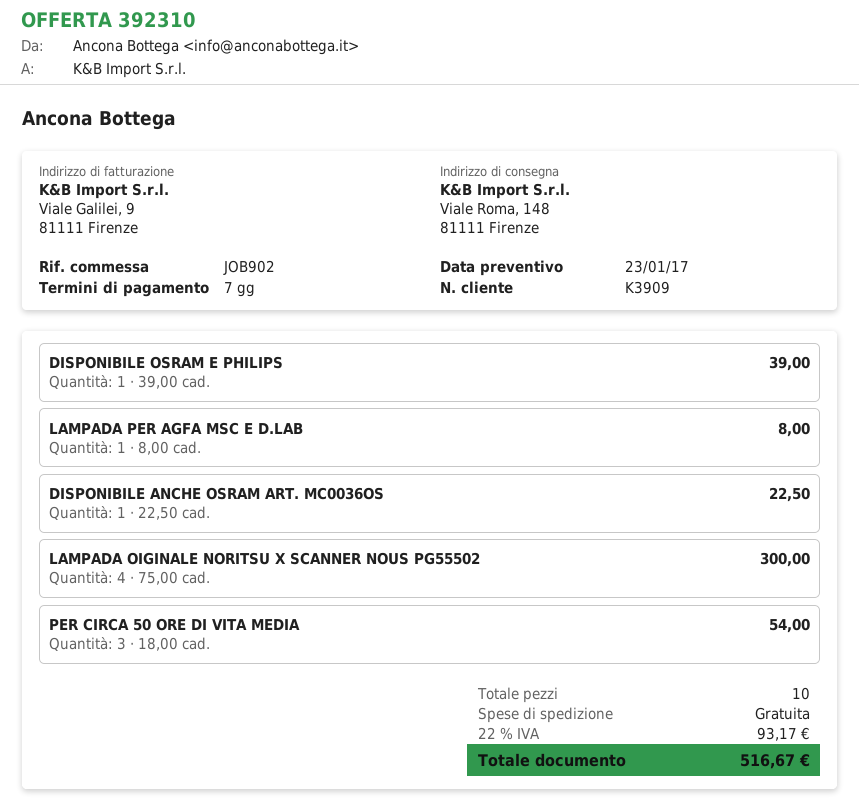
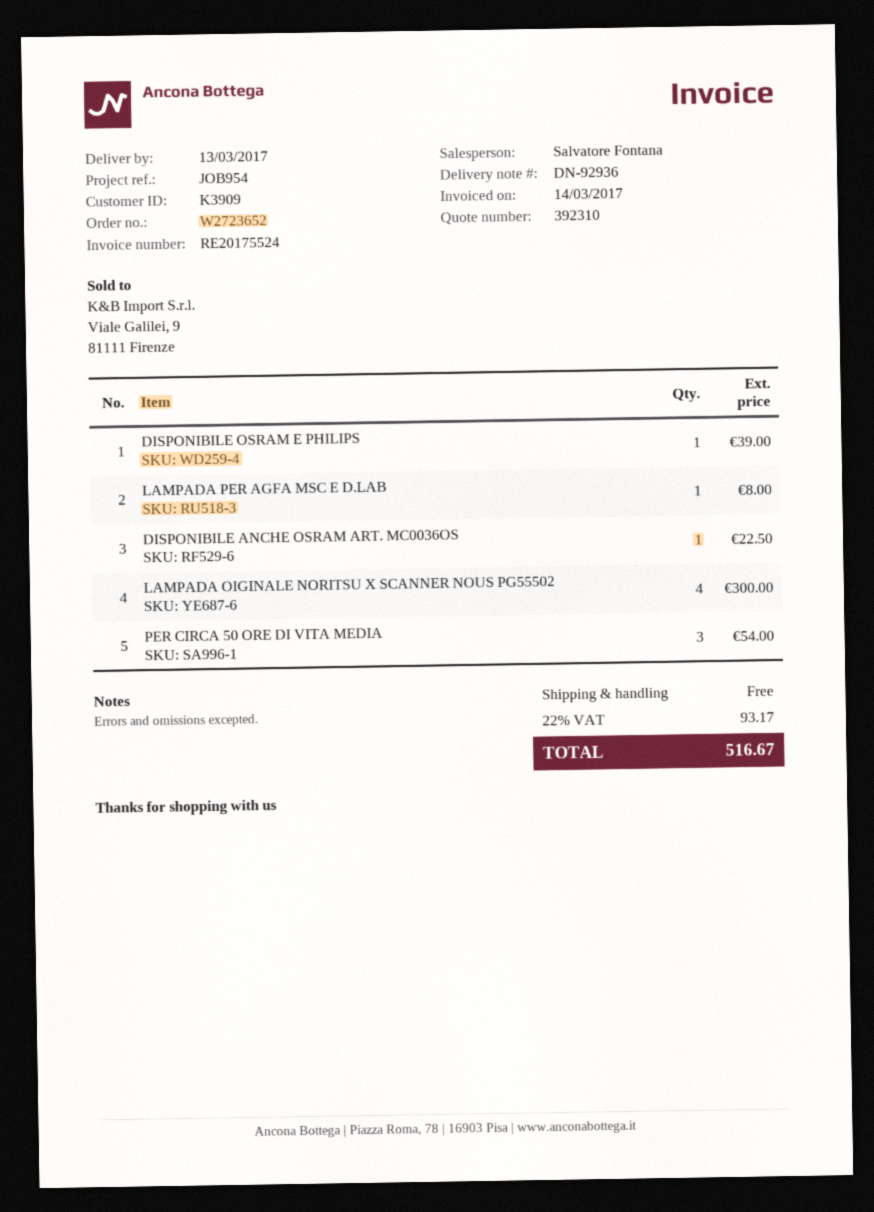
reference: JOB902 -> JOB954

